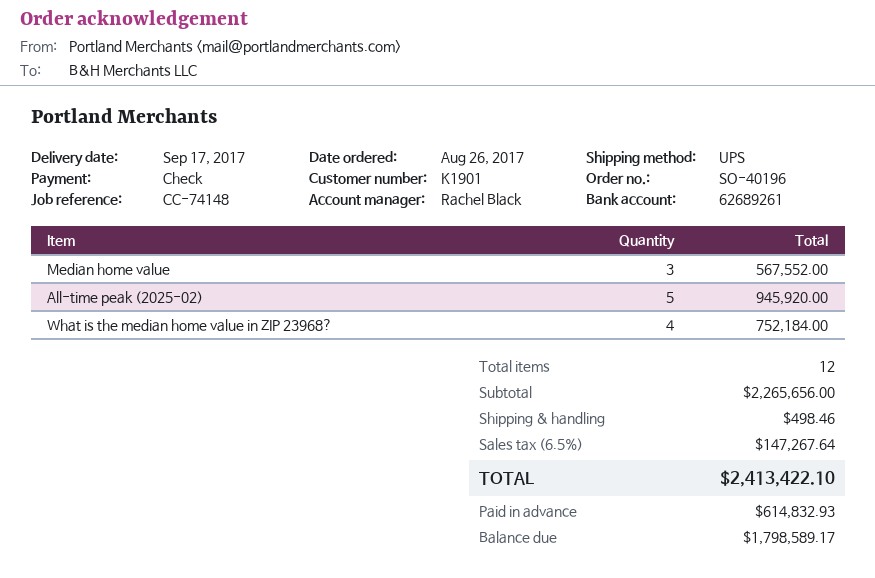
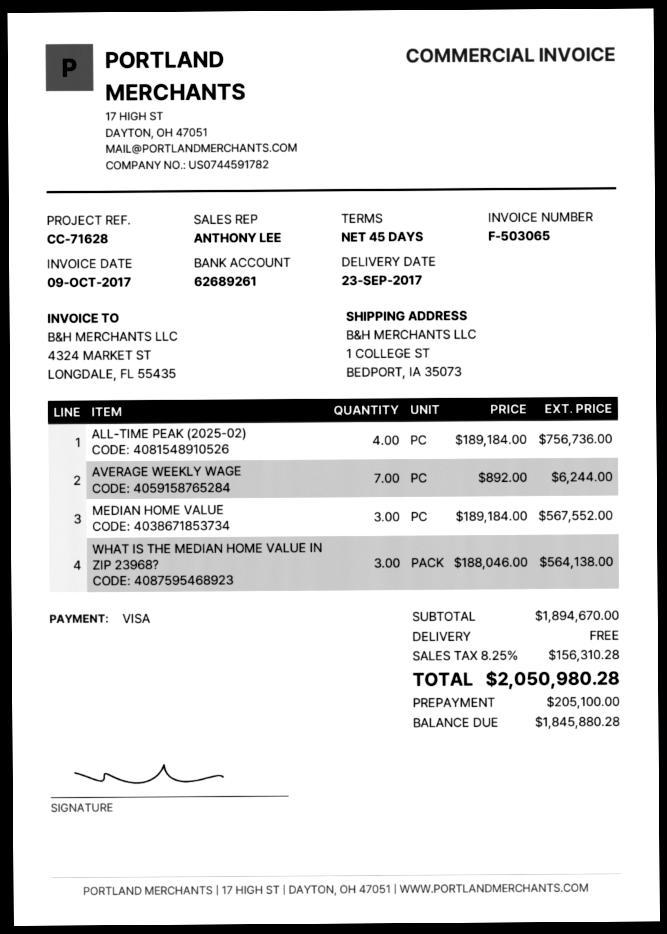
delivery date: 2017-09-17 -> 2017-09-23
reference: CC-74148 -> CC-71628
sales rep: Rachel Black -> ANTHONY LEE
payment method: cheque -> Visa
All-time peak (2025-02): 5 for 945920.00 -> 4 for 756736.00
What is the median home value in ZIP 23968?: 4 for 752184.00 -> 3 for 564138.00
AVERAGE WEEKLY WAGE: none -> 7 for 6244.00
subtotal: 2265656.00 -> 1894670.00
shipping: 498.46 -> 0.00
tax: 6.5% = 147267.64 -> 8.25% = 156310.28
total: 2413422.10 -> 2050980.28
deposit: 614832.93 -> 205100.00
balance: 1798589.17 -> 1845880.28

